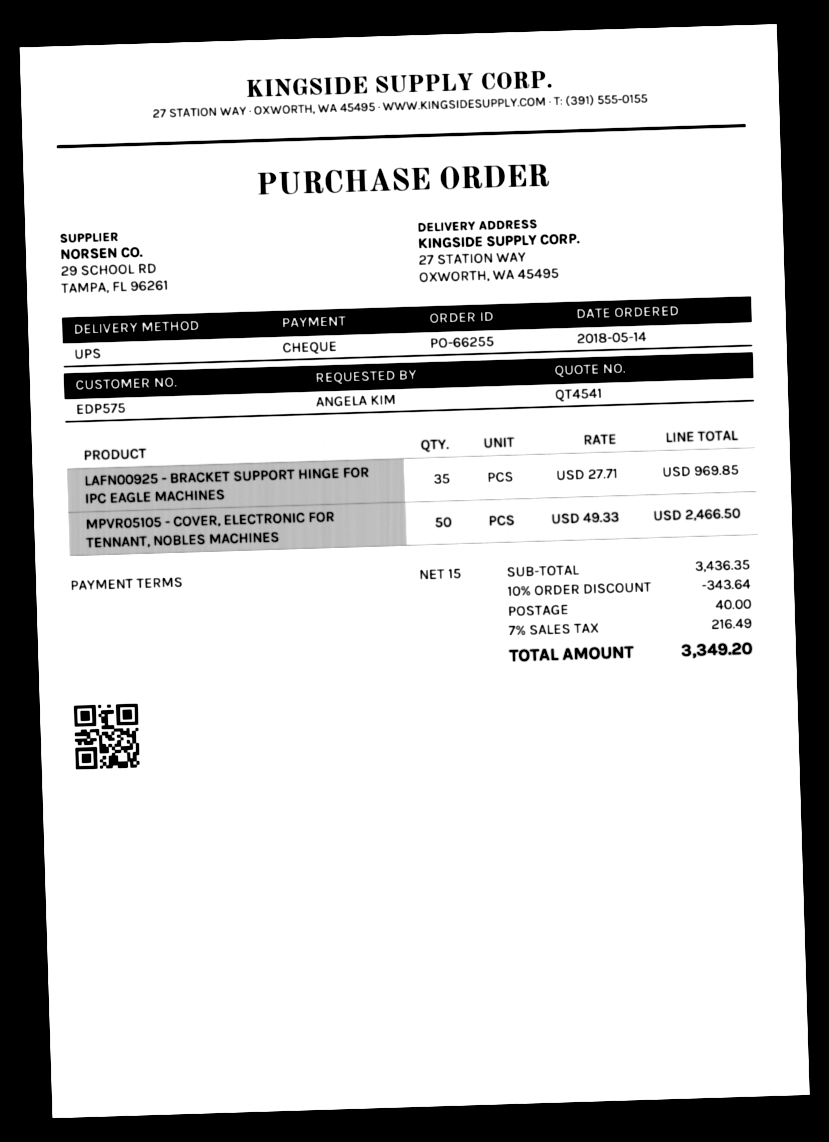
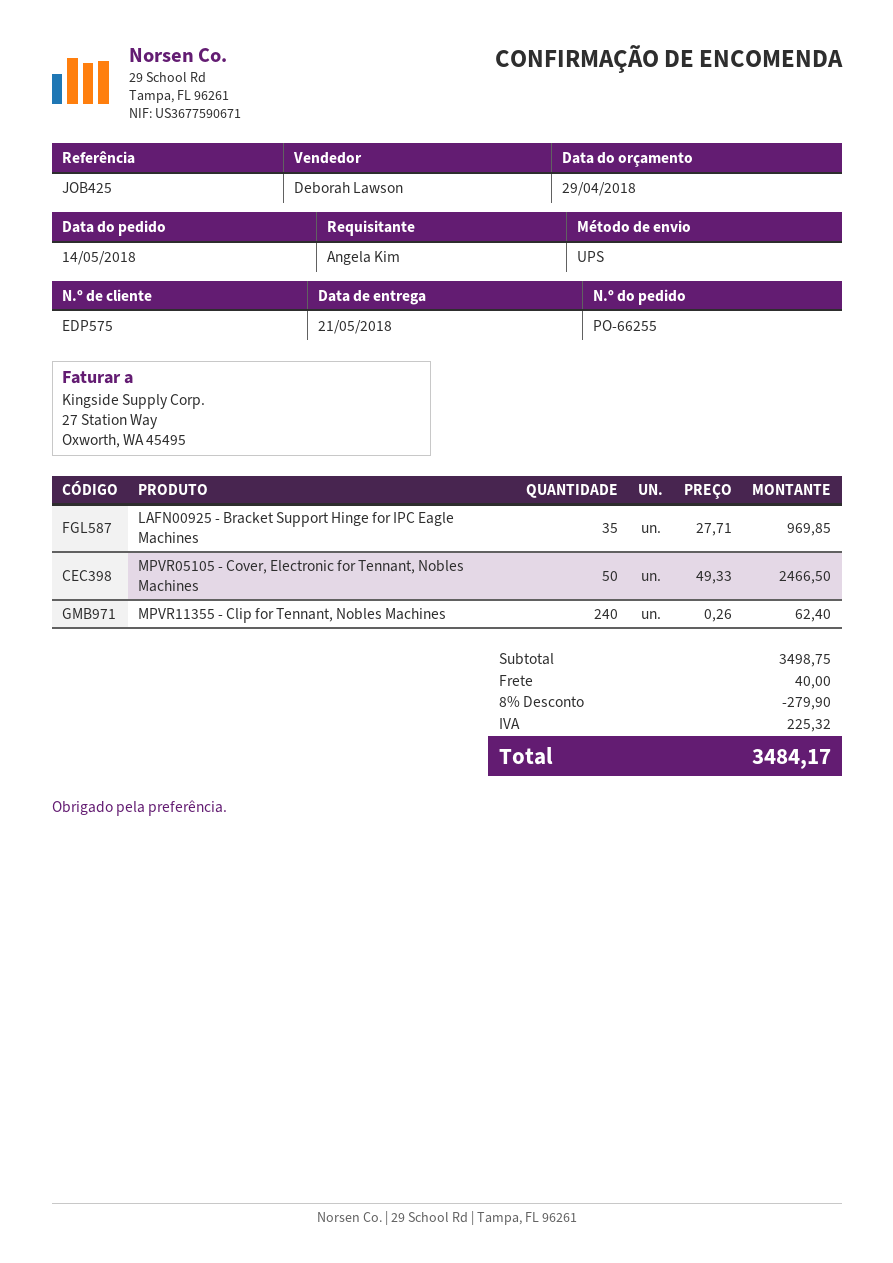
MPVR11355 - Clip for Tennant, Nobles Machines: none -> 240 x 0.26 = 62.40
subtotal: 3436.35 -> 3498.75
discount: 10% = 343.64 -> 8% = 279.90
tax: 216.49 -> 225.32
total: 3349.20 -> 3484.17

